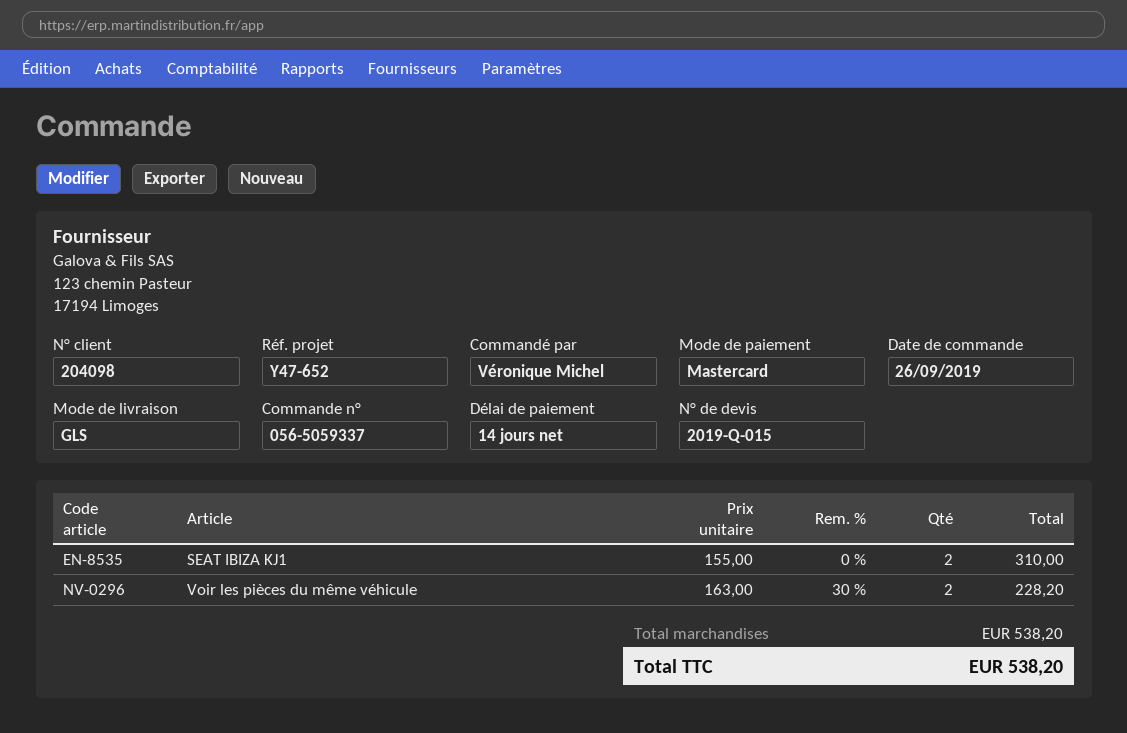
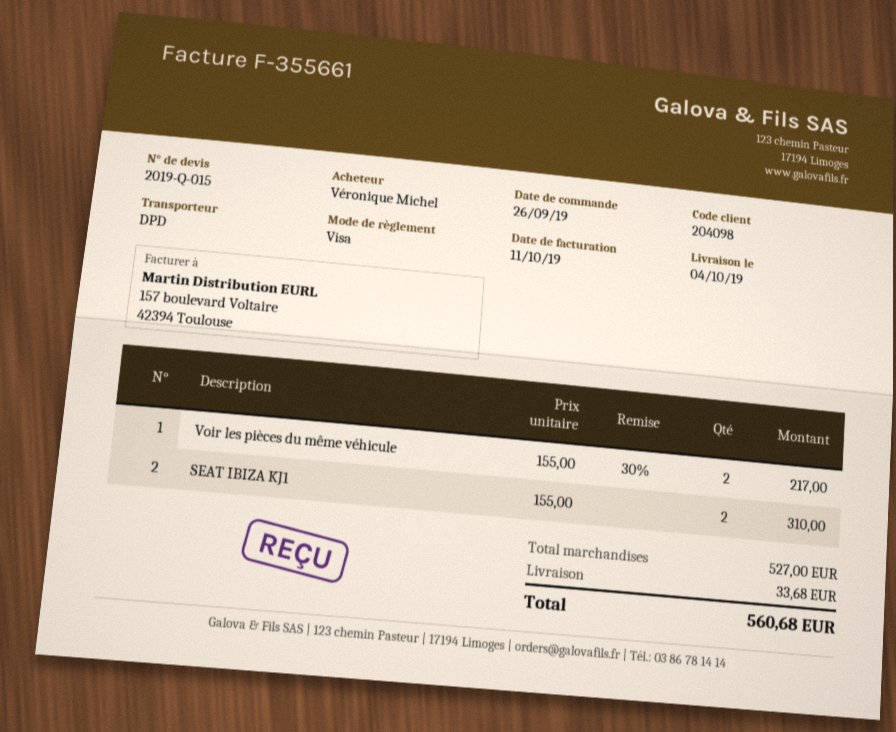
payment method: Mastercard -> Visa
shipping method: GLS -> DPD
Voir les pièces du même véhicule: 2 x 163.00 - 30% = 228.20 -> 2 x 155.00 - 30% = 217.00
subtotal: 538.20 -> 527.00
shipping: none -> 33.68
total: 538.20 -> 560.68

